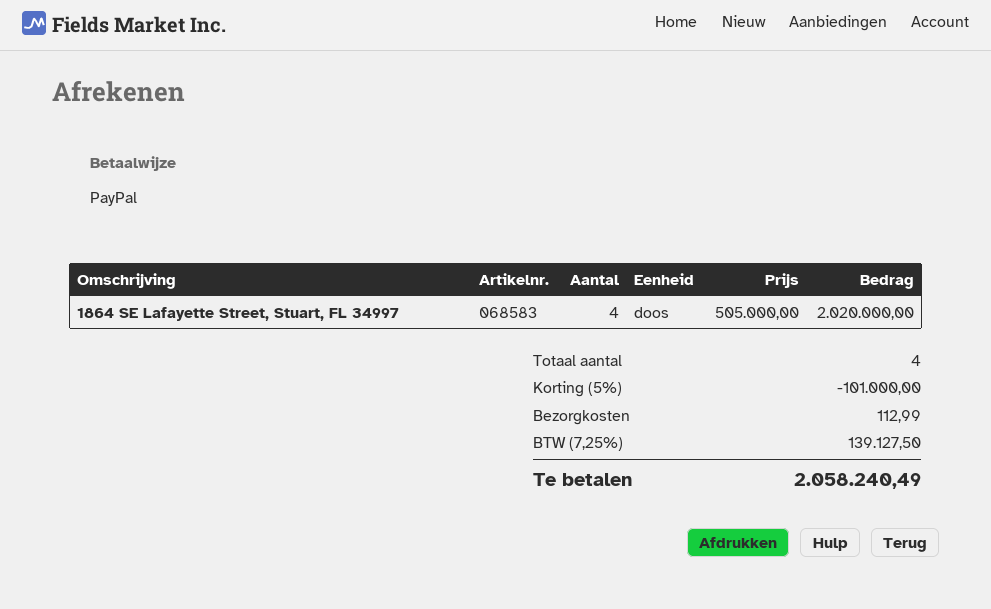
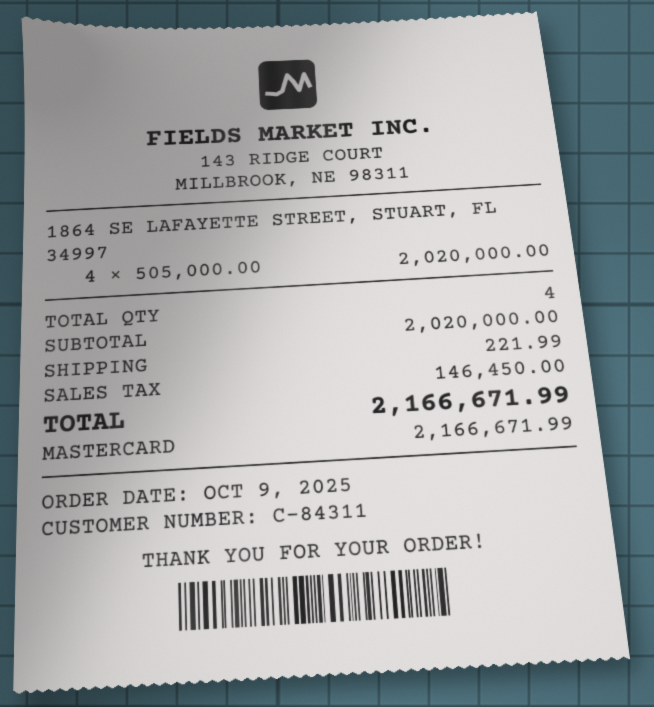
payment method: PayPal -> Mastercard
discount: 5% = 101000.00 -> none
shipping: 112.99 -> 221.99
tax: 139127.50 -> 146450.00
total: 2058240.49 -> 2166671.99

